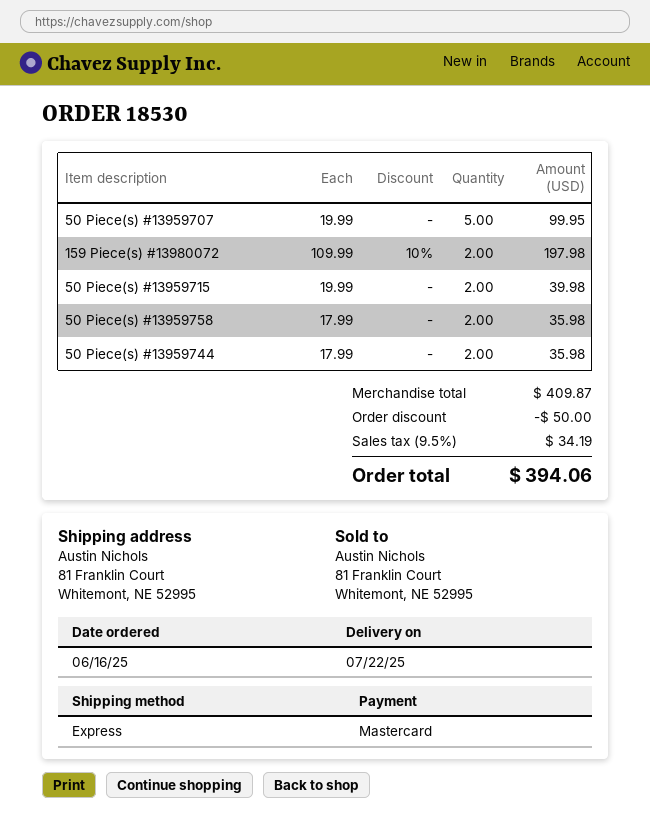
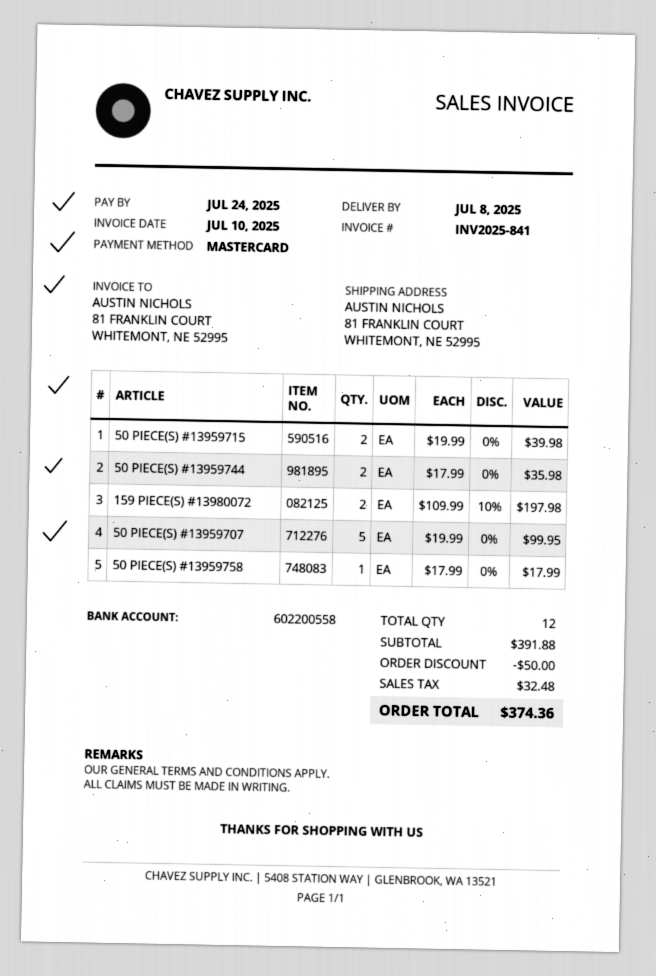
delivery date: 2025-07-22 -> 2025-07-08
50 Piece(s) #13959758: 2 x 17.99 = 35.98 -> 1 x 17.99 = 17.99
subtotal: 409.87 -> 391.88
tax: 34.19 -> 32.48
total: 394.06 -> 374.36

